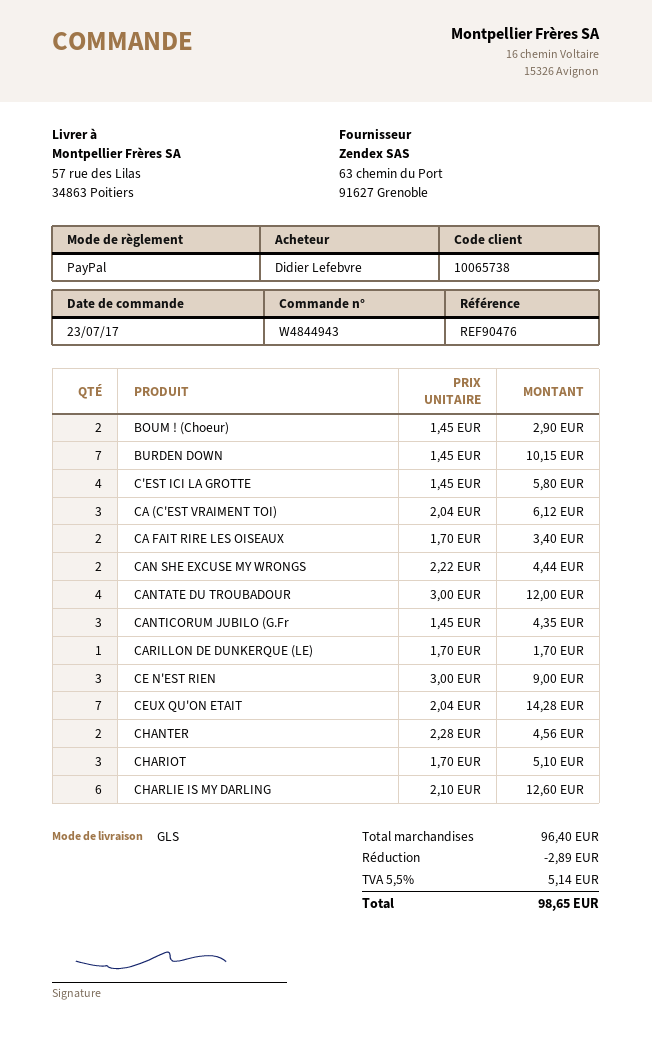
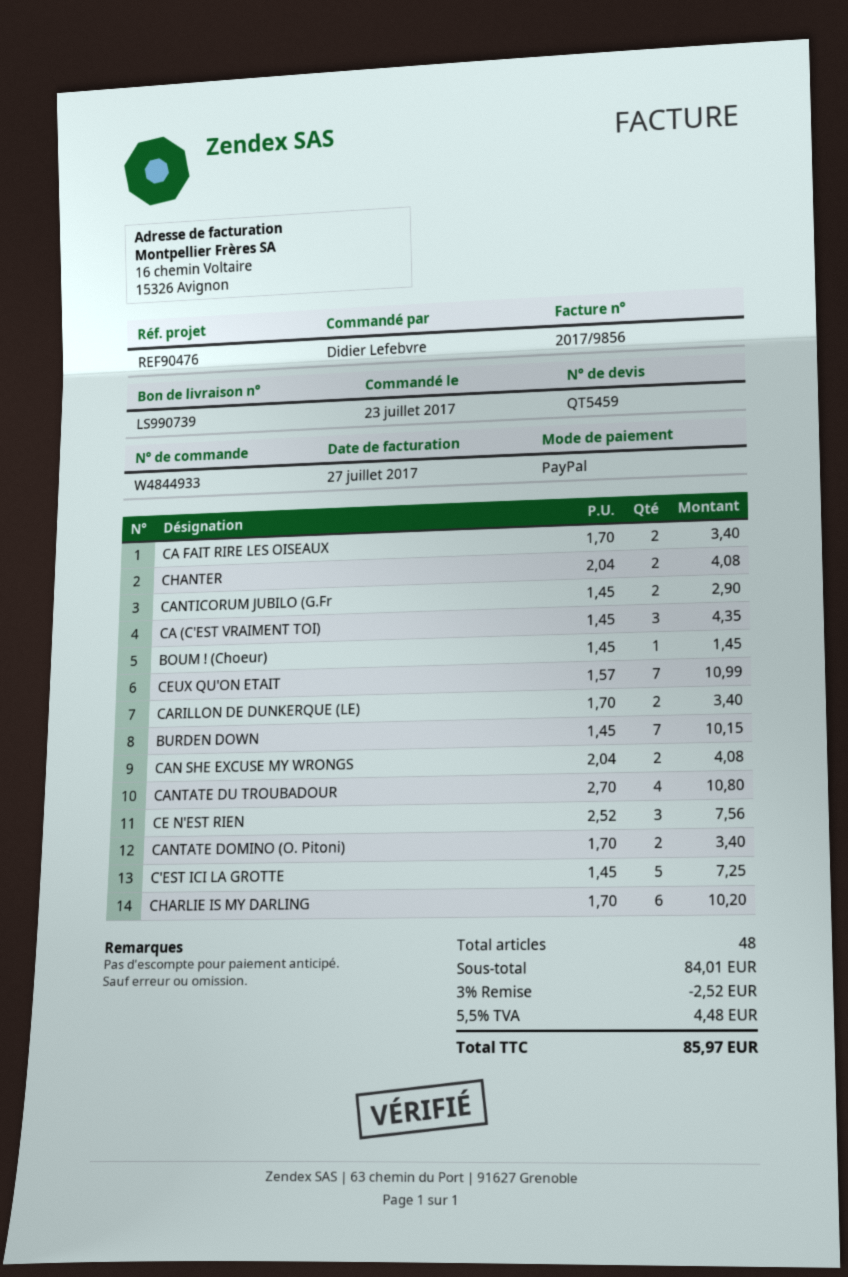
order number: W4844943 -> W4844933
BOUM ! (Choeur): 2 x 1.45 = 2.90 -> 1 x 1.45 = 1.45
C'EST ICI LA GROTTE: 4 x 1.45 = 5.80 -> 5 x 1.45 = 7.25
CA (C'EST VRAIMENT TOI): 3 x 2.04 = 6.12 -> 3 x 1.45 = 4.35
CAN SHE EXCUSE MY WRONGS: 2 x 2.22 = 4.44 -> 2 x 2.04 = 4.08
CANTATE DU TROUBADOUR: 4 x 3.00 = 12.00 -> 4 x 2.70 = 10.80
CANTICORUM JUBILO (G.Fr: 3 x 1.45 = 4.35 -> 2 x 1.45 = 2.90
CARILLON DE DUNKERQUE (LE): 1 x 1.70 = 1.70 -> 2 x 1.70 = 3.40
CE N'EST RIEN: 3 x 3.00 = 9.00 -> 3 x 2.52 = 7.56
CEUX QU'ON ETAIT: 7 x 2.04 = 14.28 -> 7 x 1.57 = 10.99
CHANTER: 2 x 2.28 = 4.56 -> 2 x 2.04 = 4.08
CHARIOT: 3 x 1.70 = 5.10 -> none
CHARLIE IS MY DARLING: 6 x 2.10 = 12.60 -> 6 x 1.70 = 10.20
CANTATE DOMINO (O. Pitoni): none -> 2 x 1.70 = 3.40
subtotal: 96.40 -> 84.01
discount: 2.89 -> 2.52
tax: 5.5% = 5.14 -> 5.5% = 4.48
total: 98.65 -> 85.97

